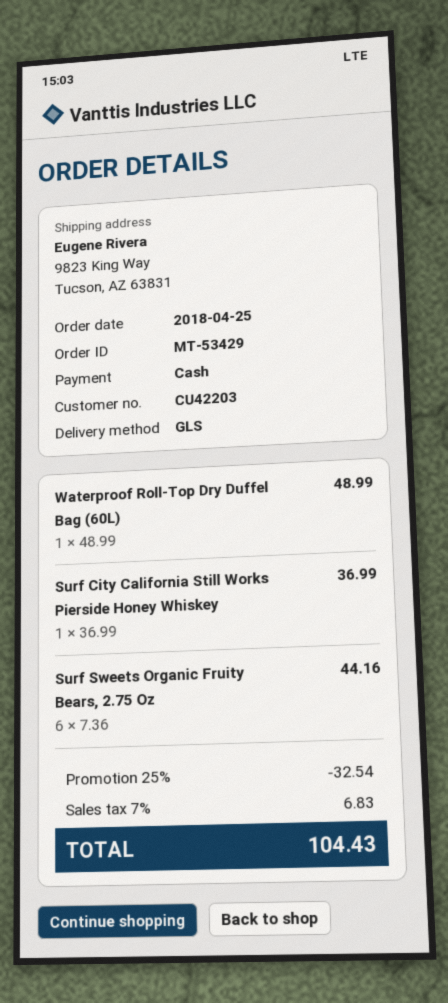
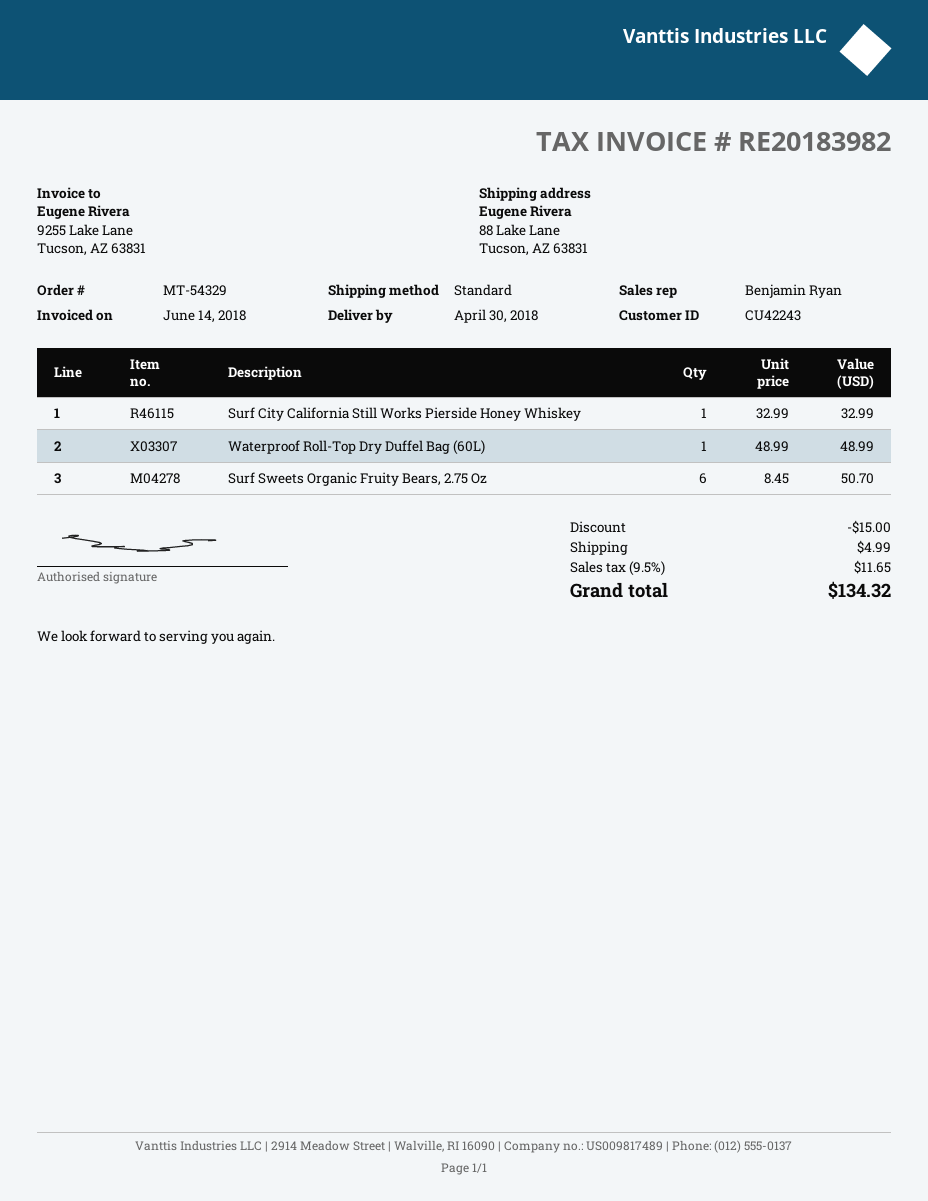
order number: MT-53429 -> MT-54329
customer number: CU42203 -> CU42243
shipping method: GLS -> standard
ship to: 9823 King Way, Tucson, AZ 63831 -> 88 Lake Lane, Tucson, AZ 63831
Surf City California Still Works Pierside Honey Whiskey: 1 x 36.99 = 36.99 -> 1 x 32.99 = 32.99
Surf Sweets Organic Fruity Bears, 2.75 Oz: 6 x 7.36 = 44.16 -> 6 x 8.45 = 50.70
discount: 32.54 -> 15.00
shipping: none -> 4.99
tax: 7% = 6.83 -> 9.5% = 11.65
total: 104.43 -> 134.32

